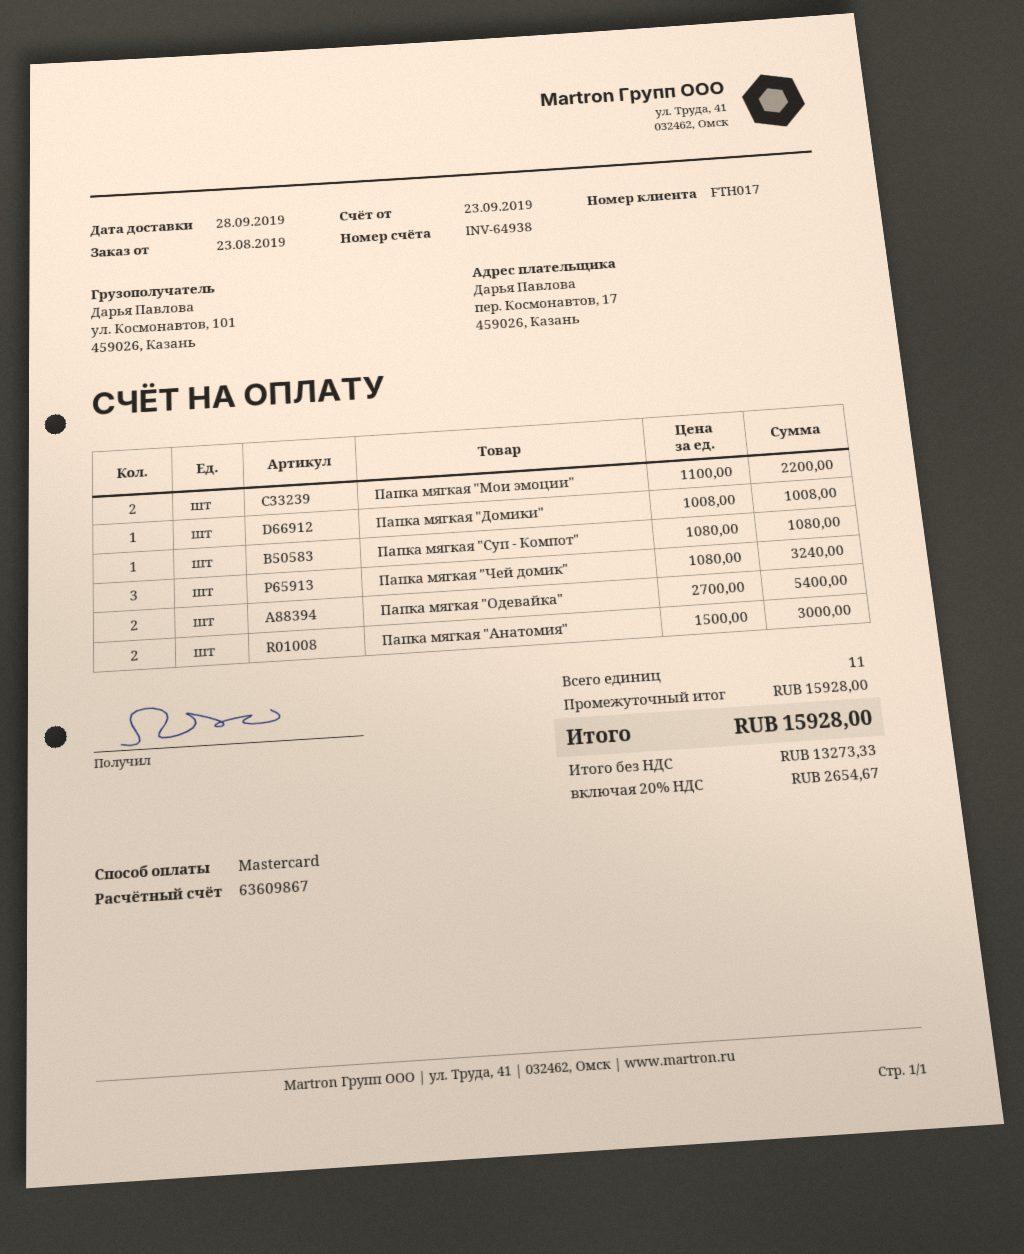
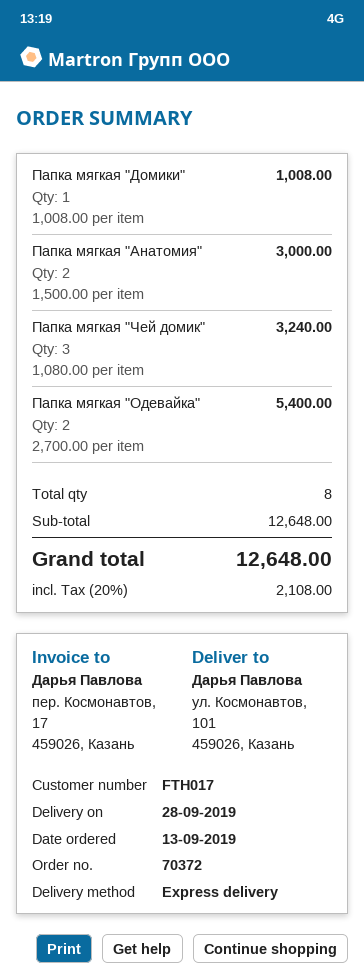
order date: 2019-08-23 -> 2019-09-13
Папка мягкая "Мои эмоции": 2 x 1100.00 = 2200.00 -> none
Папка мягкая "Суп - Компот": 1 x 1080.00 = 1080.00 -> none
total quantity: 11 -> 8
subtotal: 15928.00 -> 12648.00
tax: 20% = 2654.67 -> 20% = 2108.00
total: 15928.00 -> 12648.00

